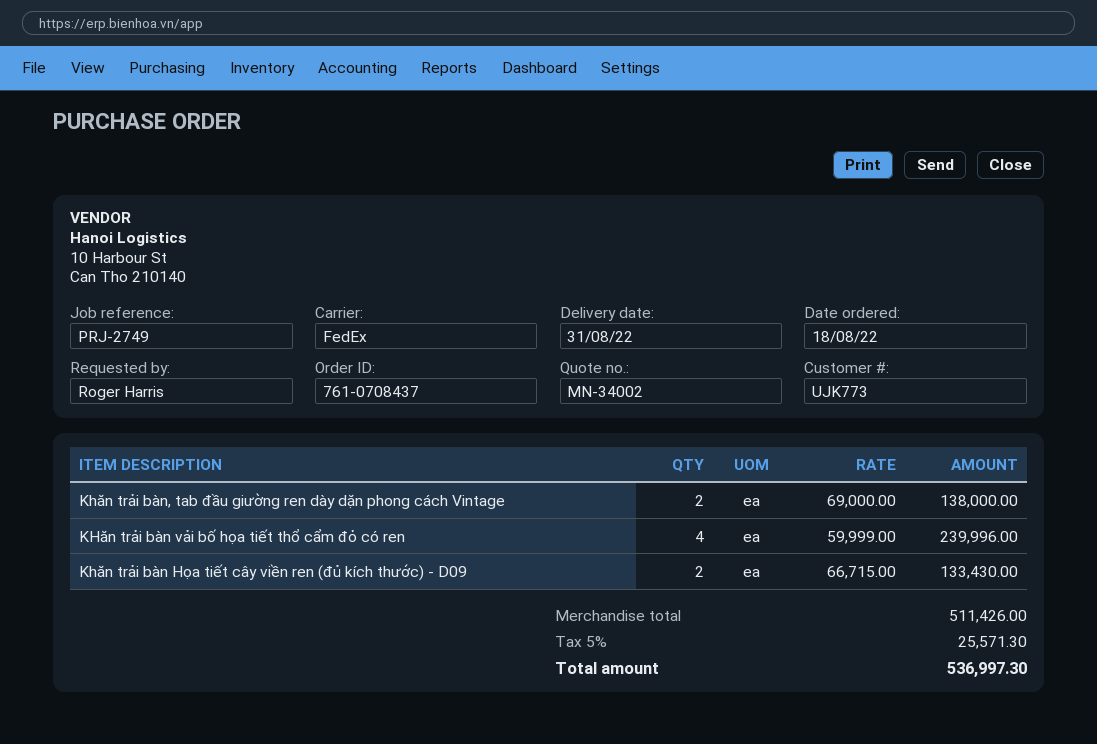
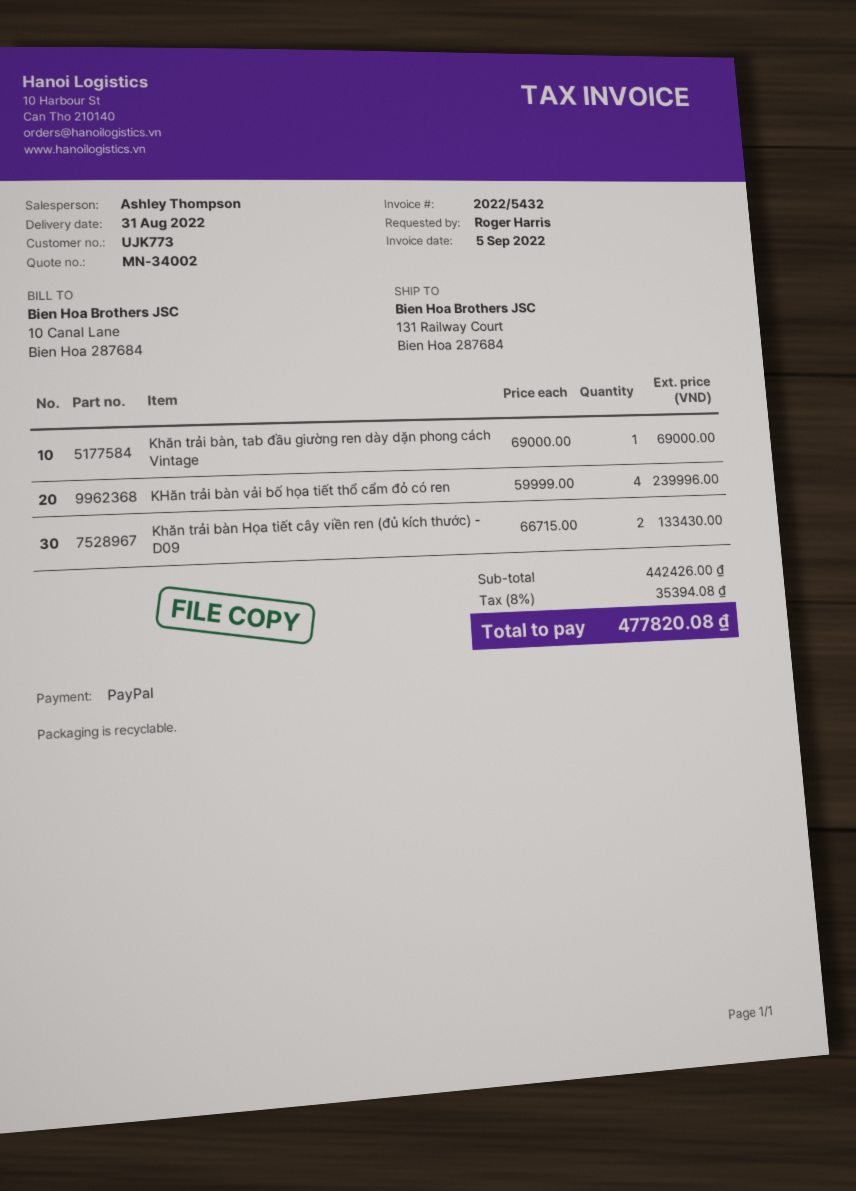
Khăn trải bàn, tab đầu giường ren dày dặn phong cách Vintage: 2 x 69000.00 = 138000.00 -> 1 x 69000.00 = 69000.00
subtotal: 511426.00 -> 442426.00
tax: 5% = 25571.30 -> 8% = 35394.08
total: 536997.30 -> 477820.08

